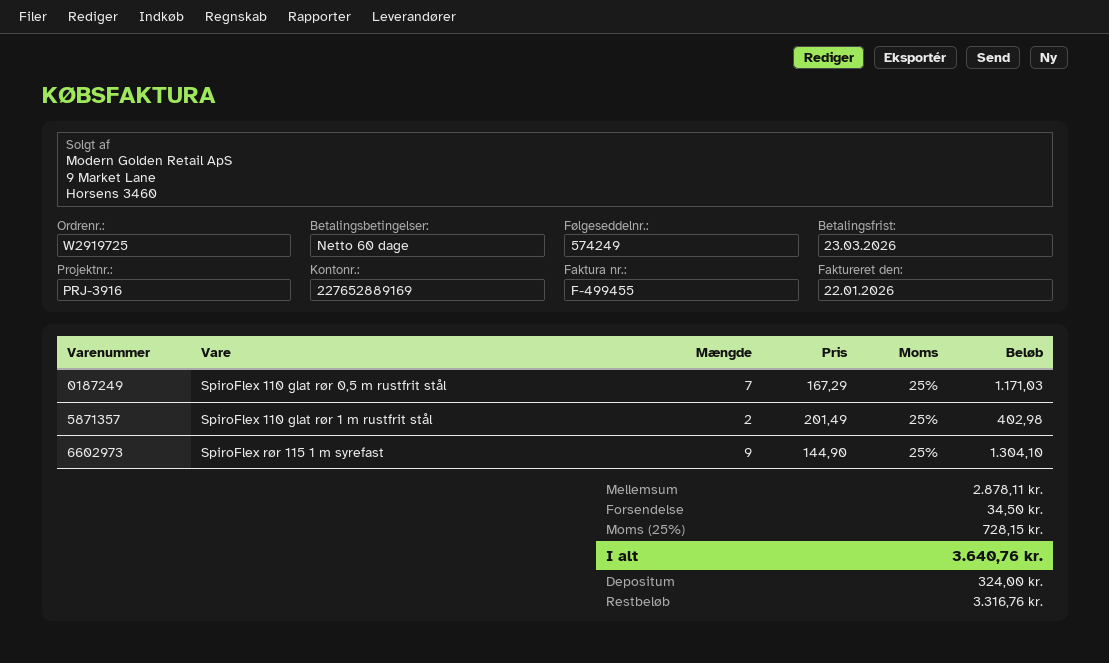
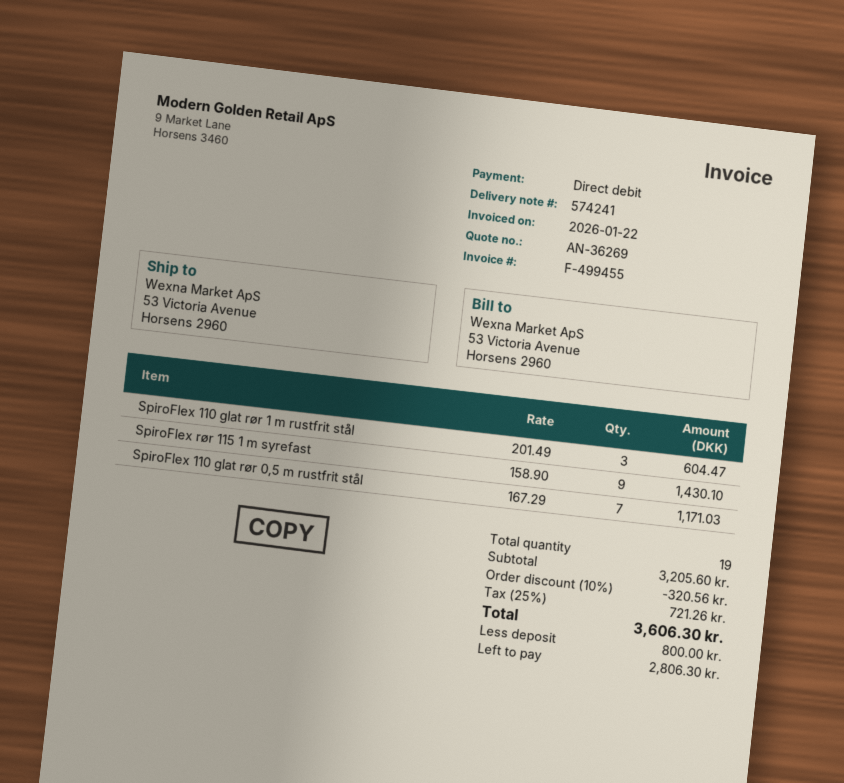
delivery note number: 574249 -> 574241
SpiroFlex 110 glat rør 1 m rustfrit stål: 2 x 201.49 = 402.98 -> 3 x 201.49 = 604.47
SpiroFlex rør 115 1 m syrefast: 9 x 144.90 = 1304.10 -> 9 x 158.90 = 1430.10
subtotal: 2878.11 -> 3205.60
discount: none -> 10% = 320.56
shipping: 34.50 -> none
tax: 25% = 728.15 -> 25% = 721.26
total: 3640.76 -> 3606.30
deposit: 324.00 -> 800.00
balance: 3316.76 -> 2806.30

